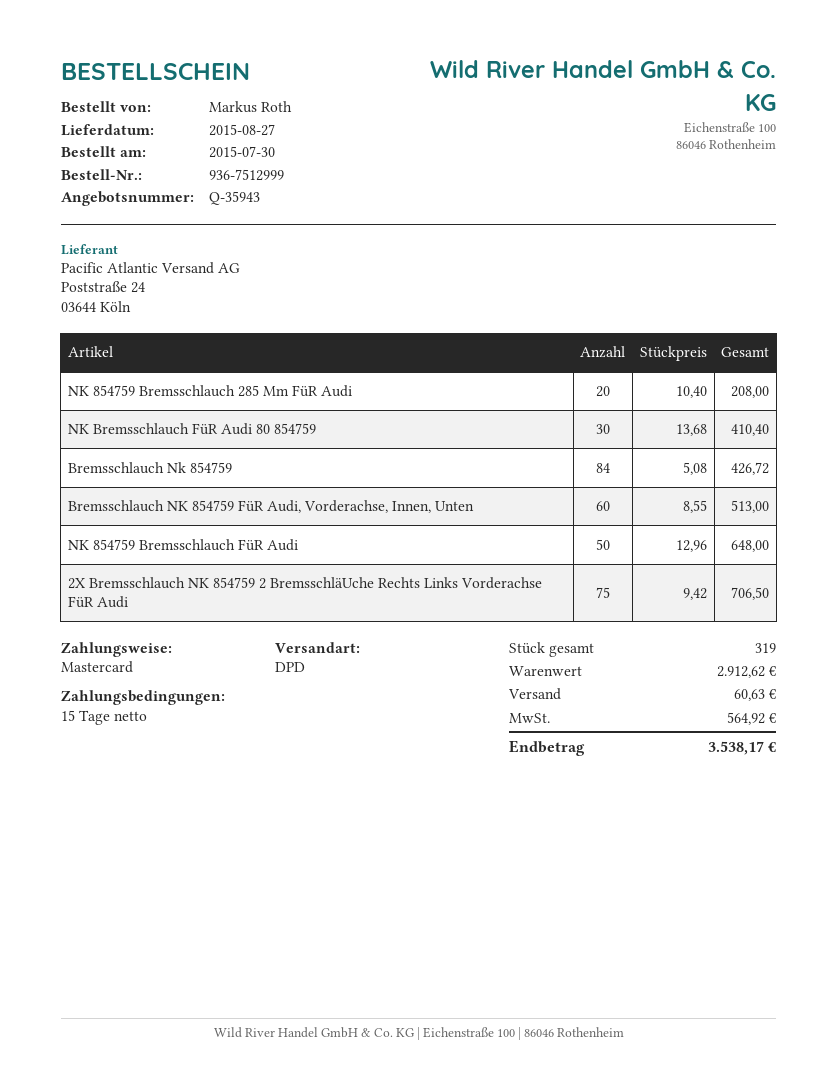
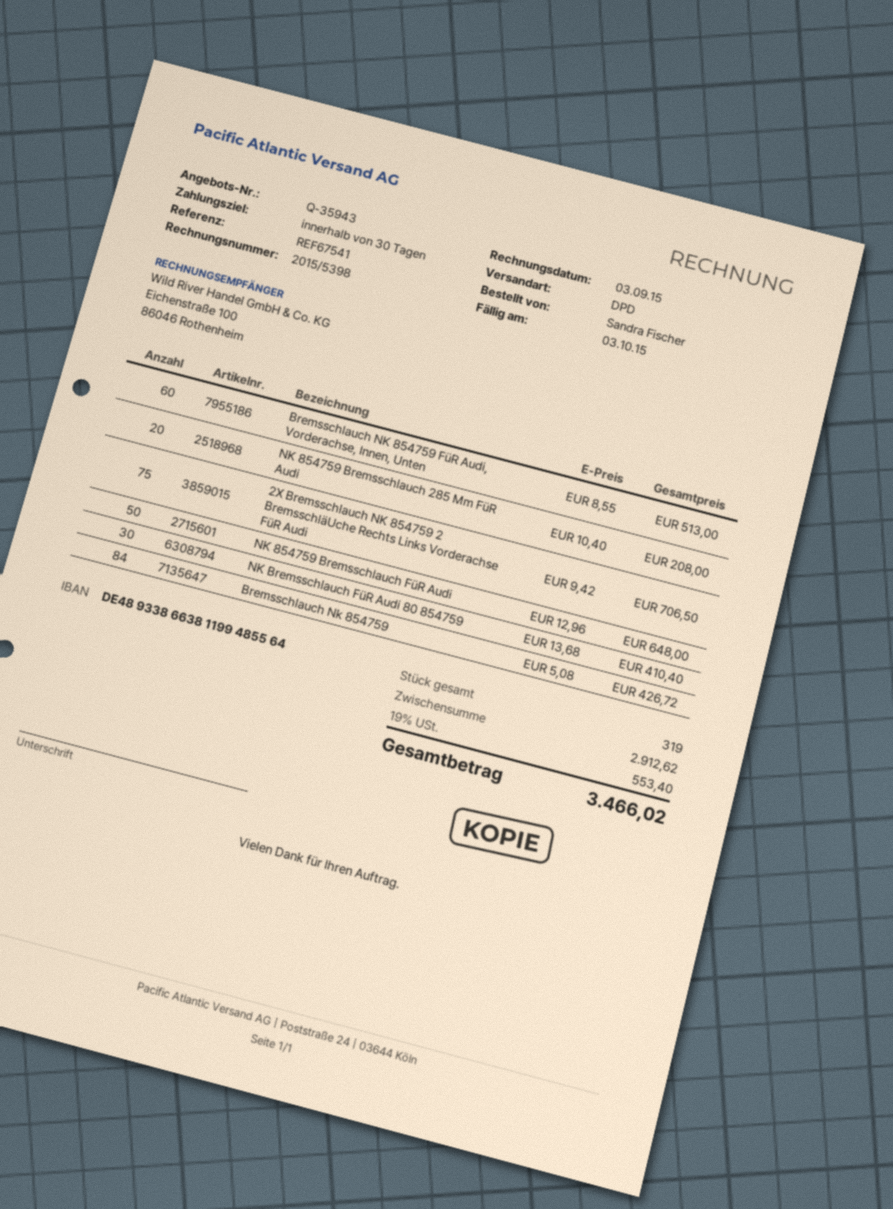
payment terms: 15 days -> 30 days
ordered by: Markus Roth -> Sandra Fischer
shipping: 60.63 -> none
tax: 564.92 -> 553.40
total: 3538.17 -> 3466.02

